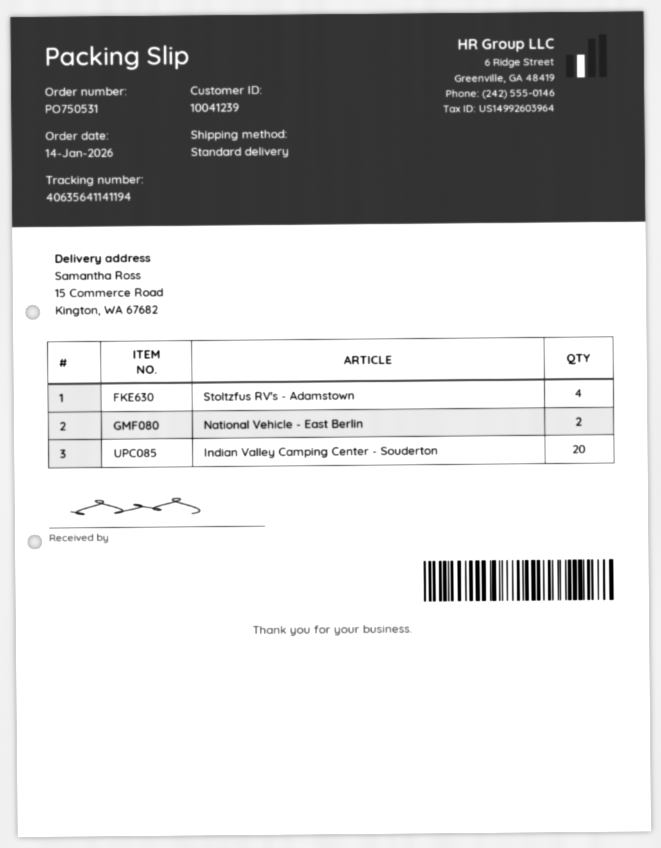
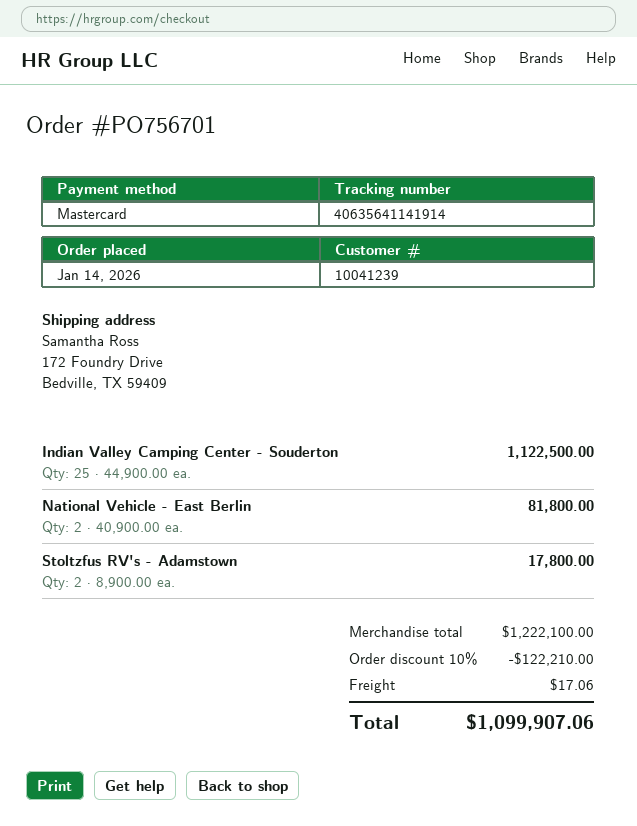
order number: PO750531 -> PO756701
tracking number: 40635641141194 -> 40635641141914
ship to: 15 Commerce Road, Kington, WA 67682 -> 172 Foundry Drive, Bedville, TX 59409
Stoltzfus RV's - Adamstown: 4 -> 2
Indian Valley Camping Center - Souderton: 20 -> 25

